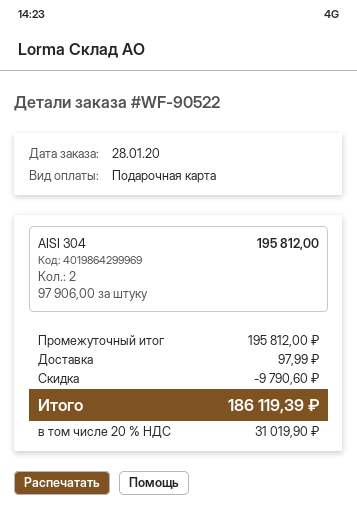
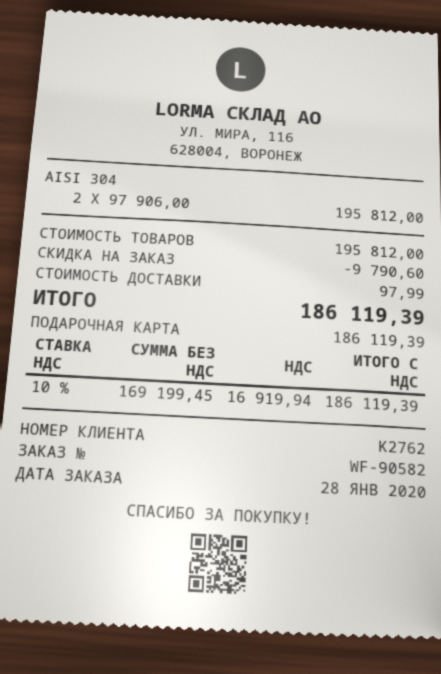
order number: WF-90522 -> WF-90582
tax: 20% = 31019.90 -> 10% = 16919.94

